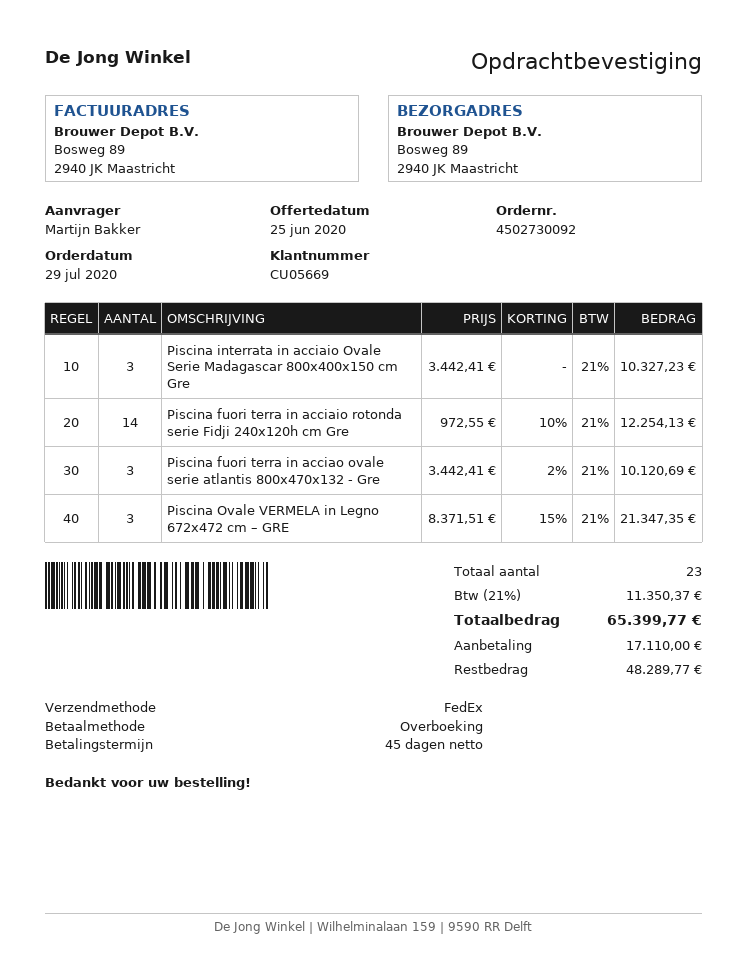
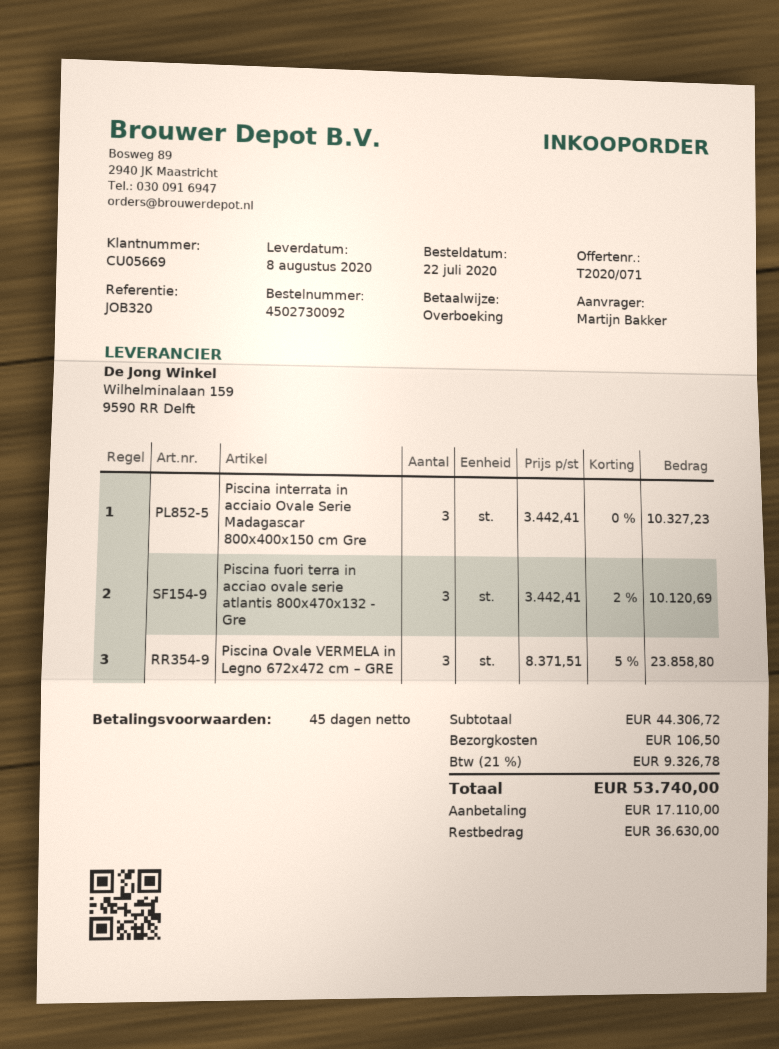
order date: 2020-07-29 -> 2020-07-22
Piscina fuori terra in acciaio rotonda serie Fidji 240x120h cm Gre: 14 x 972.55 - 10% = 12254.13 -> none
Piscina Ovale VERMELA in Legno 672x472 cm – GRE: 3 x 8371.51 - 15% = 21347.35 -> 3 x 8371.51 - 5% = 23858.80
shipping: none -> 106.50
tax: 21% = 11350.37 -> 21% = 9326.78
total: 65399.77 -> 53740.00
balance: 48289.77 -> 36630.00

